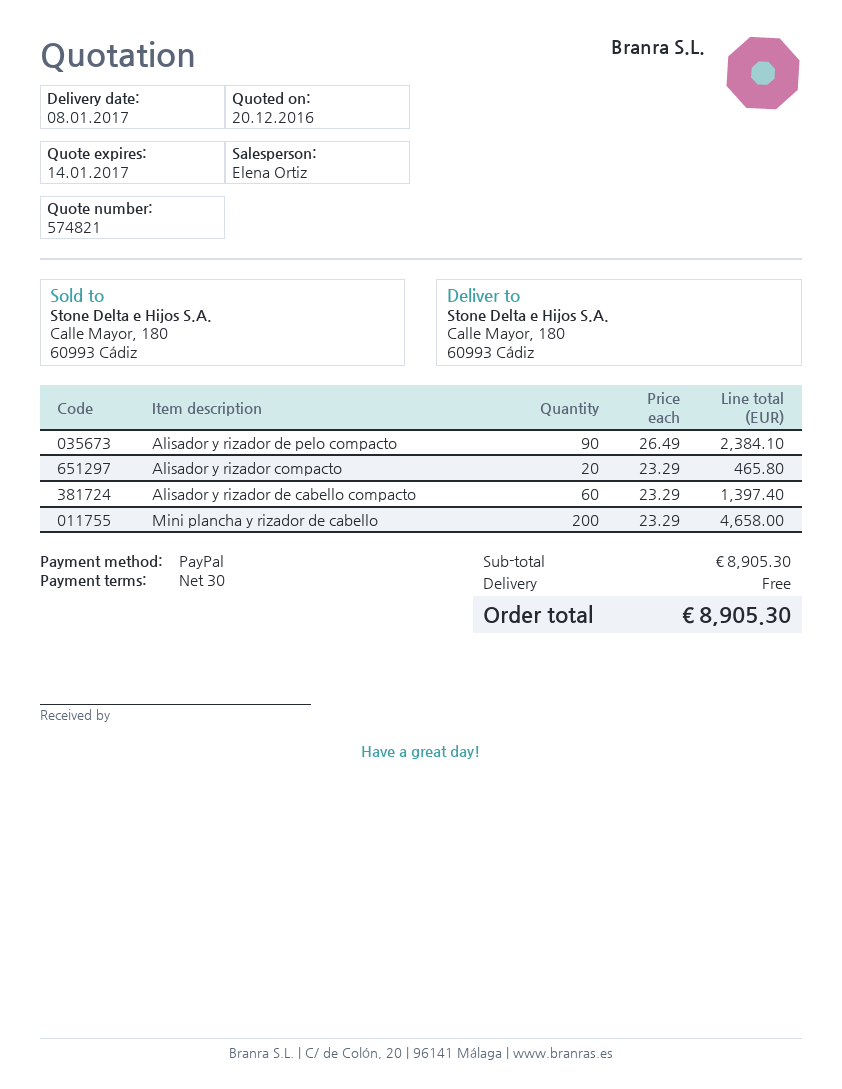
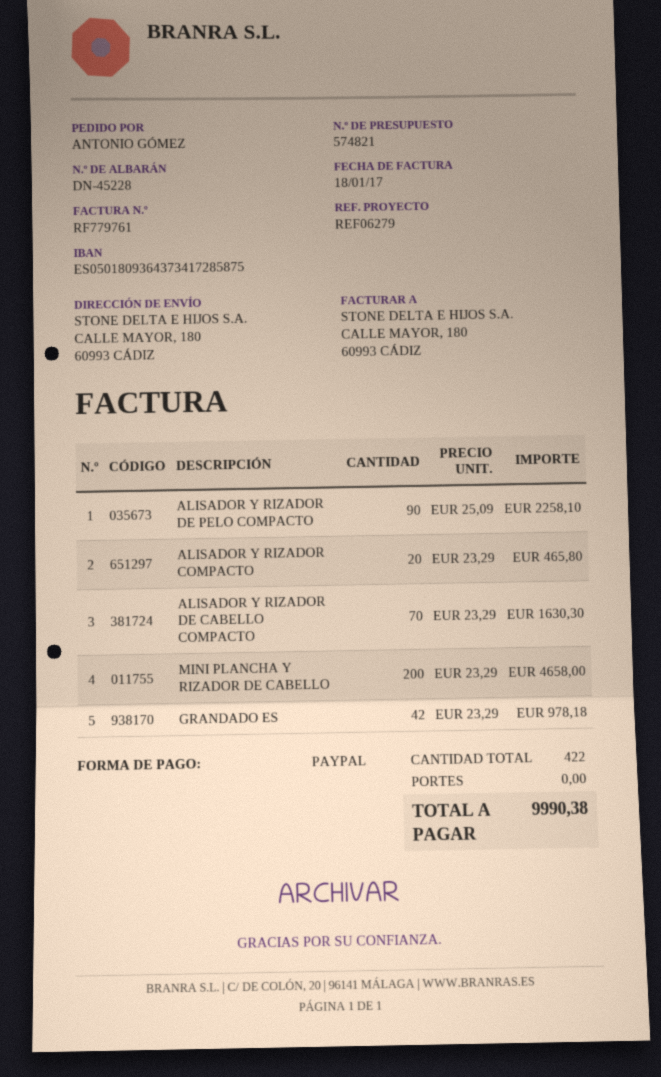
Alisador y rizador de pelo compacto: 90 x 26.49 = 2384.10 -> 90 x 25.09 = 2258.10
Alisador y rizador de cabello compacto: 60 x 23.29 = 1397.40 -> 70 x 23.29 = 1630.30
GRANDADO ES: none -> 42 x 23.29 = 978.18
total: 8905.30 -> 9990.38

